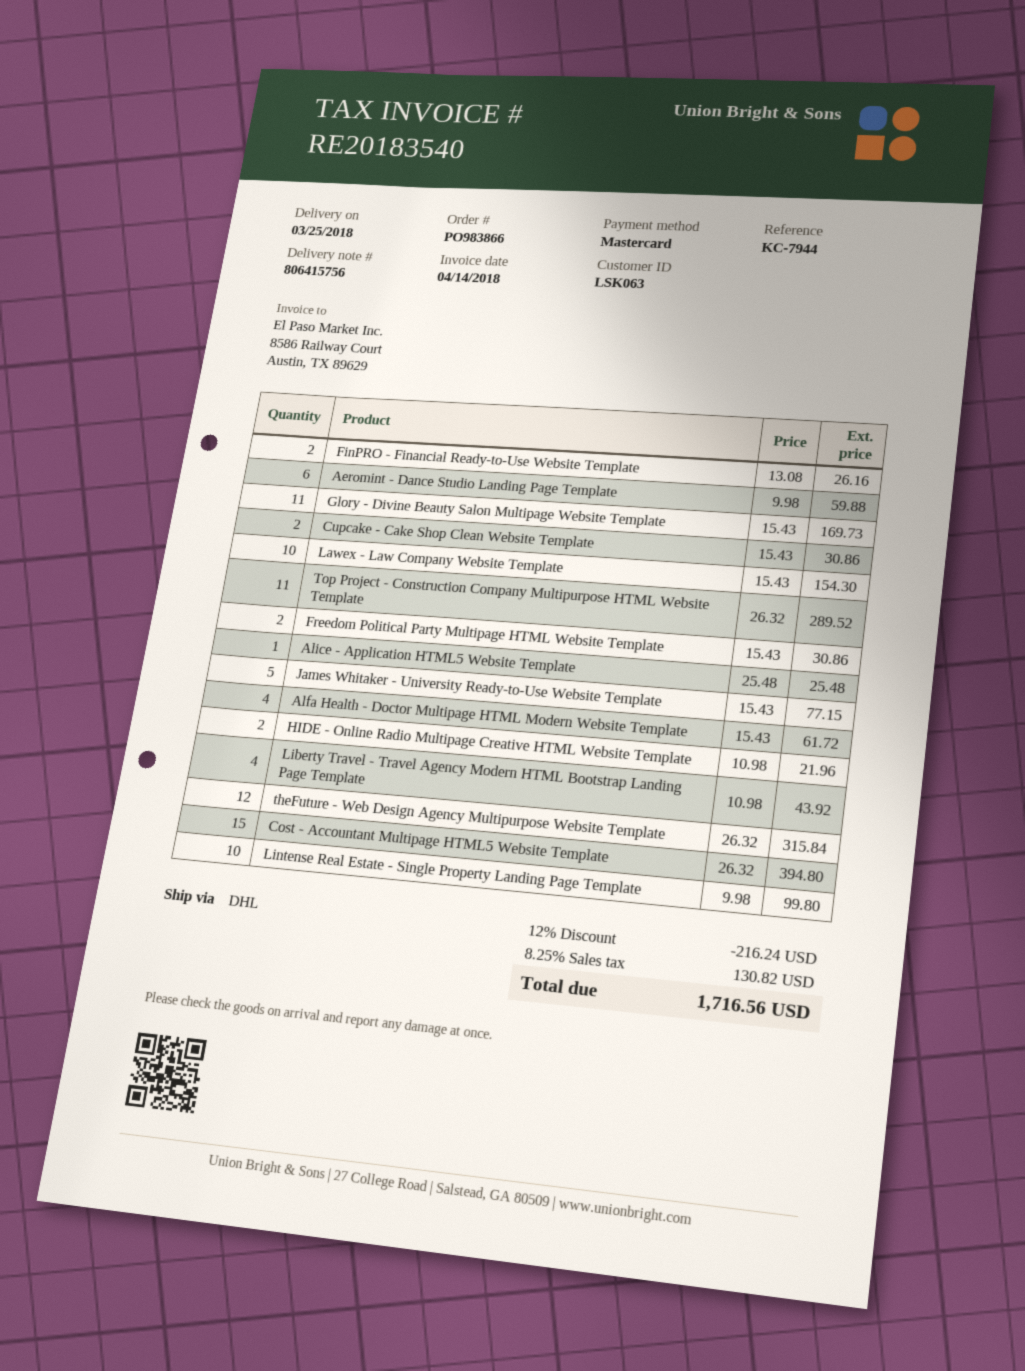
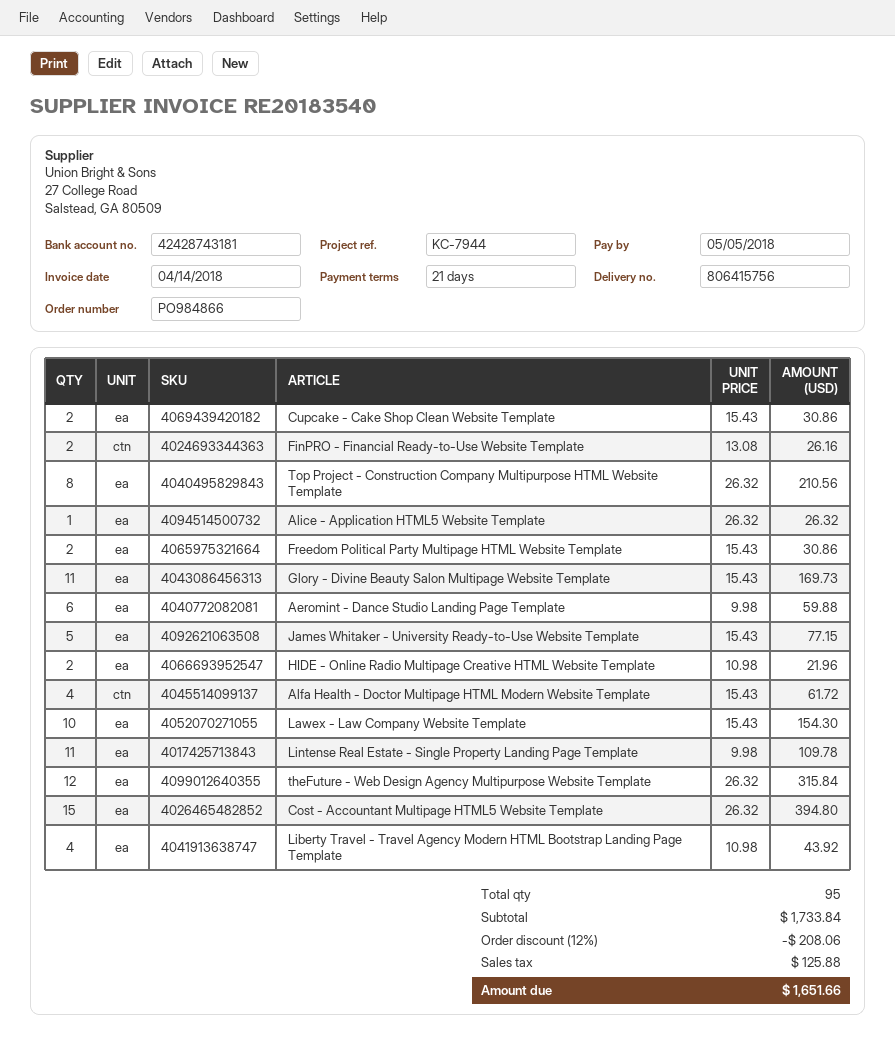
order number: PO983866 -> PO984866
Top Project - Construction Company Multipurpose HTML Website Template: 11 x 26.32 = 289.52 -> 8 x 26.32 = 210.56
Alice - Application HTML5 Website Template: 1 x 25.48 = 25.48 -> 1 x 26.32 = 26.32
Lintense Real Estate - Single Property Landing Page Template: 10 x 9.98 = 99.80 -> 11 x 9.98 = 109.78
discount: 12% = 216.24 -> 12% = 208.06
tax: 130.82 -> 125.88
total: 1716.56 -> 1651.66

